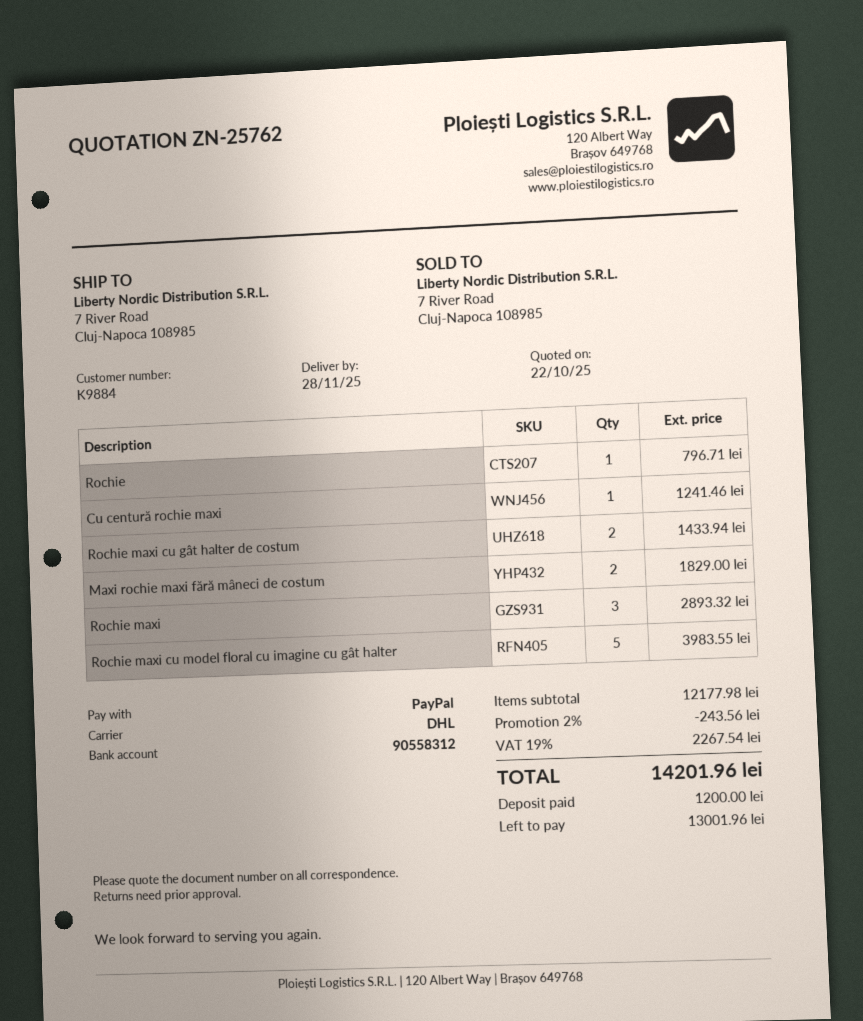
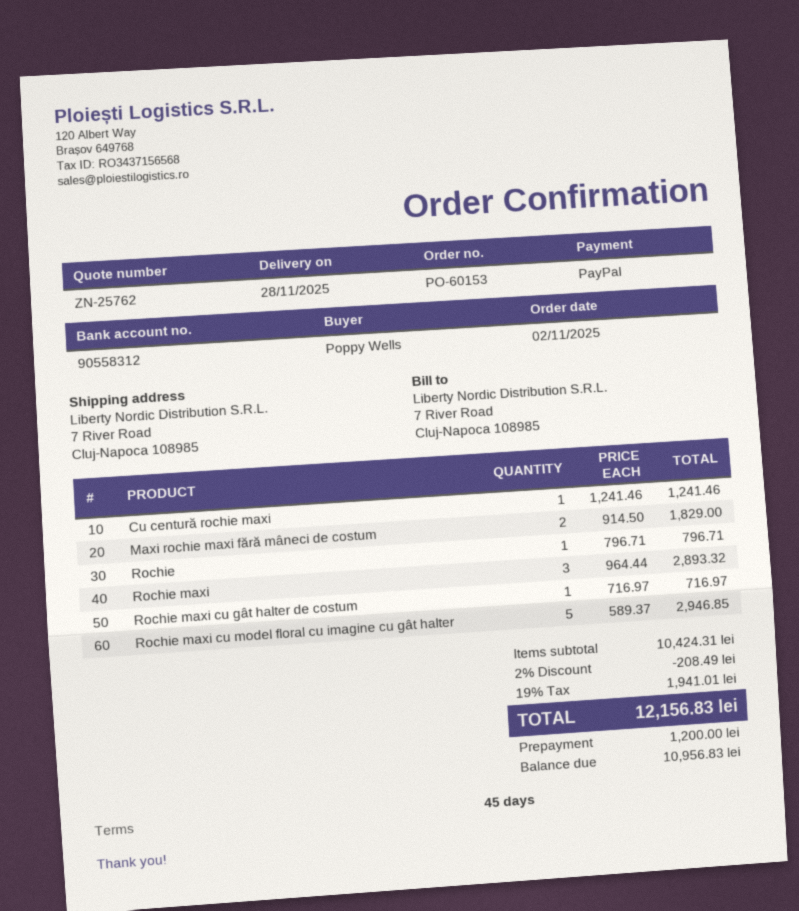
Rochie maxi cu gât halter de costum: 2 for 1433.94 -> 1 for 716.97
Rochie maxi cu model floral cu imagine cu gât halter: 5 for 3983.55 -> 5 for 2946.85
subtotal: 12177.98 -> 10424.31
discount: 2% = 243.56 -> 2% = 208.49
tax: 19% = 2267.54 -> 19% = 1941.01
total: 14201.96 -> 12156.83
balance: 13001.96 -> 10956.83

